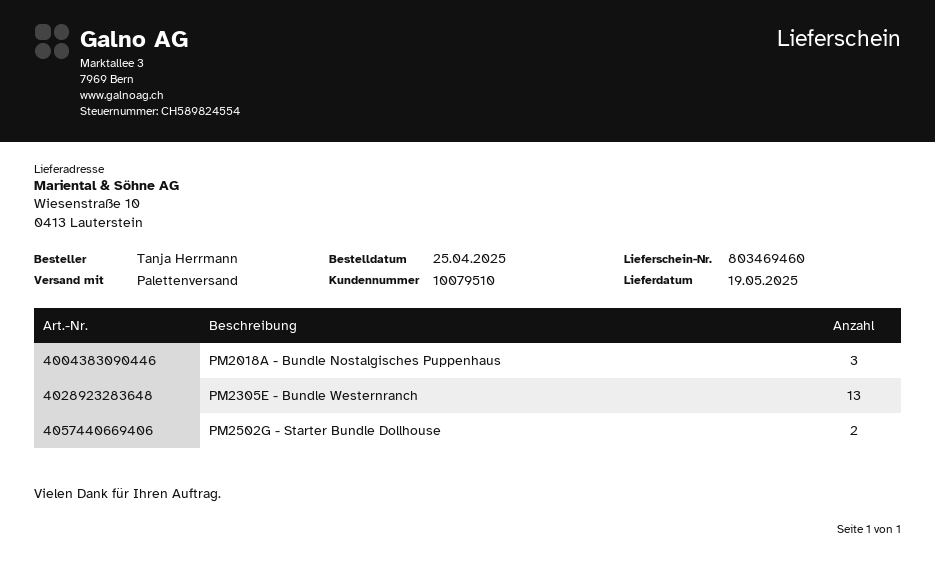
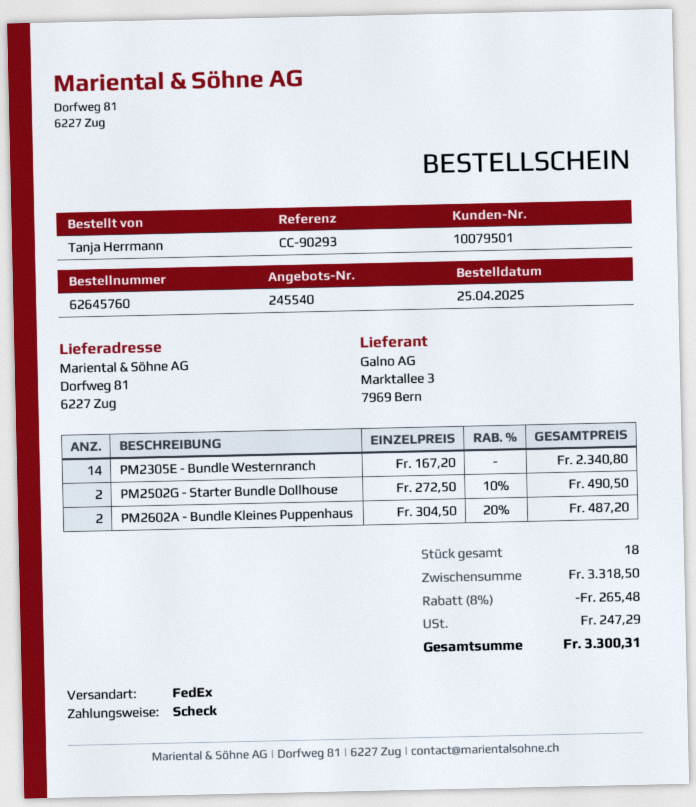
customer number: 10079510 -> 10079501
shipping method: pallet freight -> FedEx
ship to: Wiesenstraße 10, 0413 Lauterstein -> Dorfweg 81, 6227 Zug
PM2018A - Bundle Nostalgisches Puppenhaus: 3 -> none
PM2305E - Bundle Westernranch: 13 -> 14
PM2602A - Bundle Kleines Puppenhaus: none -> 2

